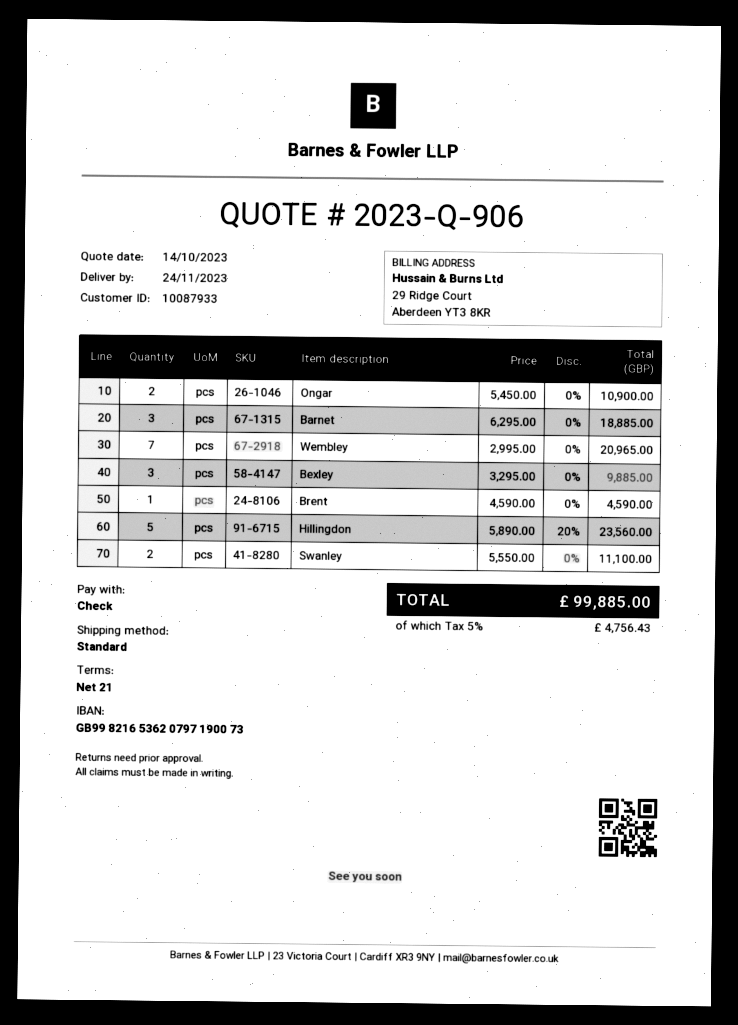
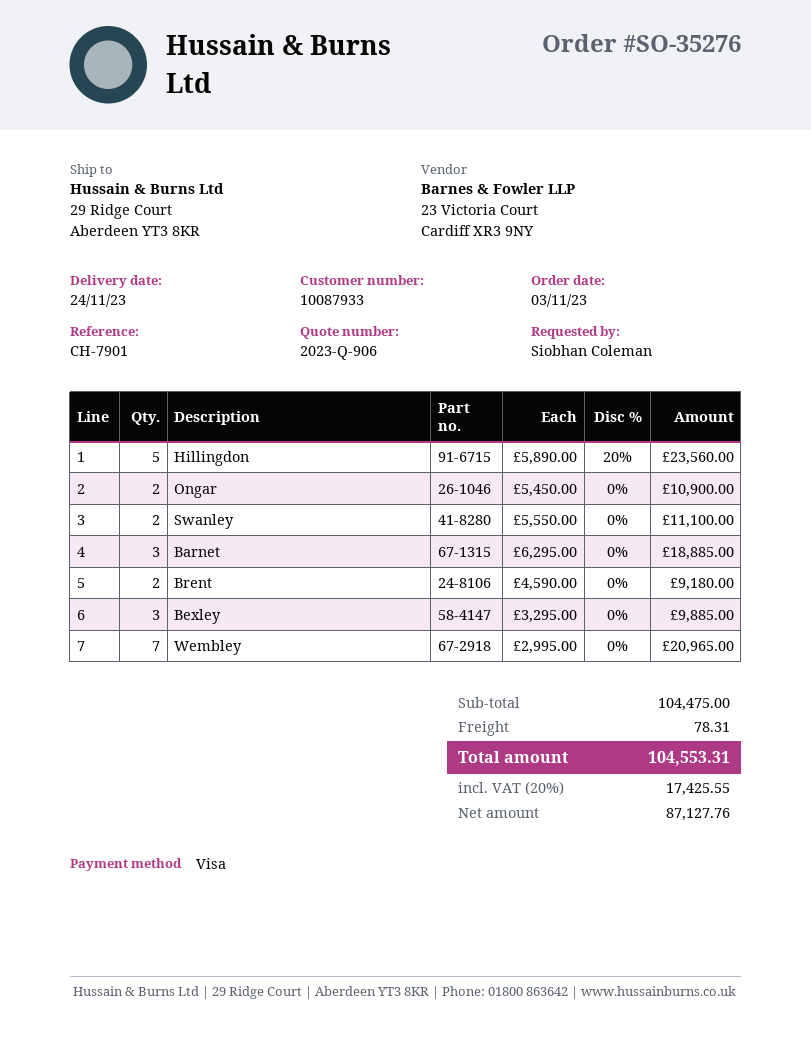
payment method: cheque -> Visa
Brent: 1 x 4590.00 = 4590.00 -> 2 x 4590.00 = 9180.00
shipping: none -> 78.31
tax: 5% = 4756.43 -> 20% = 17425.55
total: 99885.00 -> 104553.31

